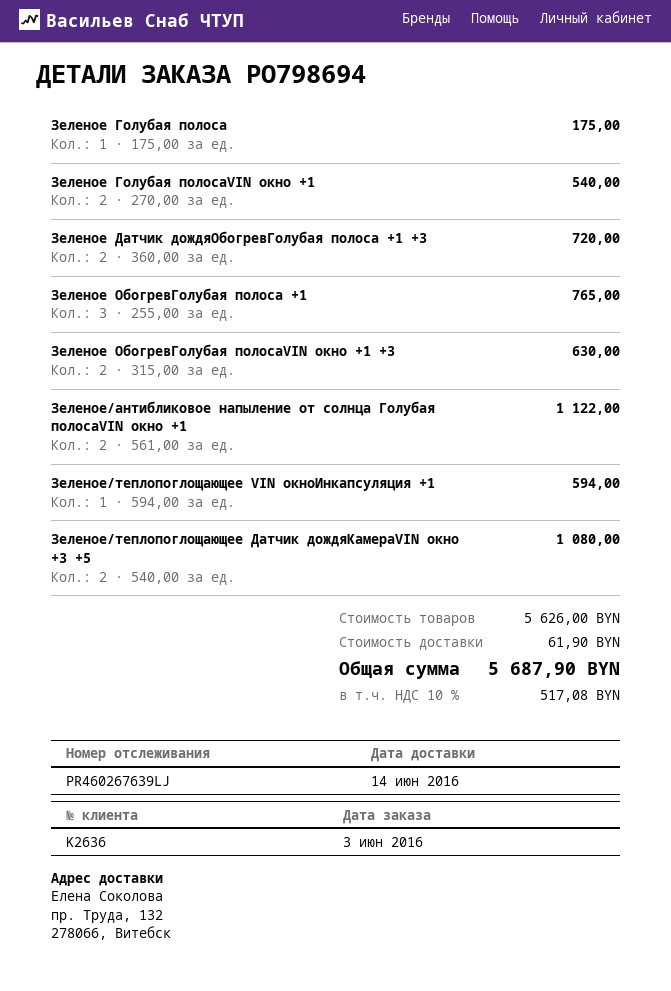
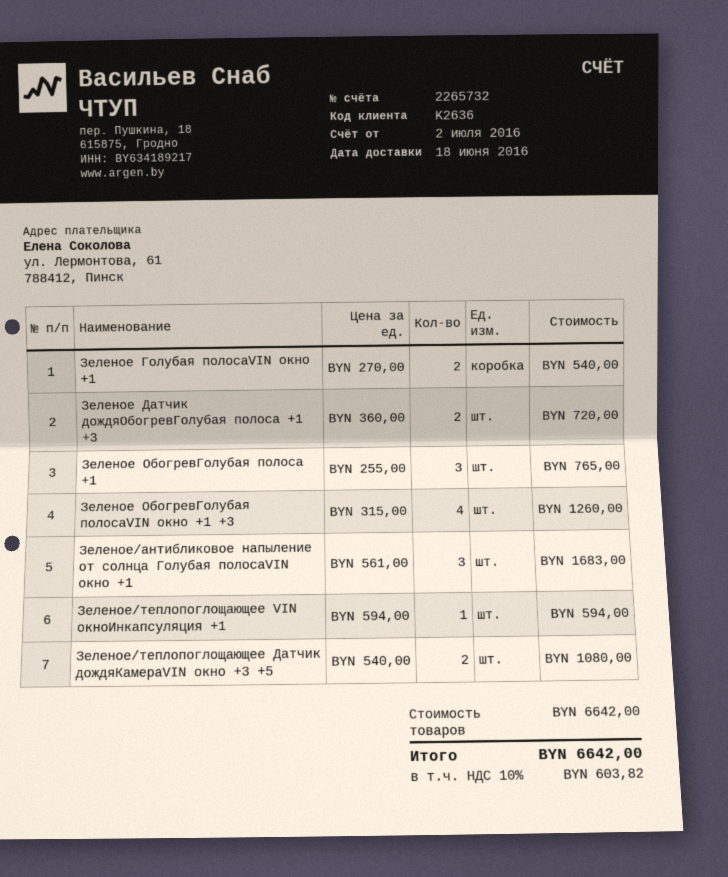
delivery date: 2016-06-14 -> 2016-06-18
Зеленое Голубая полоса: 1 x 175.00 = 175.00 -> none
Зеленое ОбогревГолубая полосаVIN окно +1 +3: 2 x 315.00 = 630.00 -> 4 x 315.00 = 1260.00
Зеленое/антибликовое напыление от солнца Голубая полосаVIN окно +1: 2 x 561.00 = 1122.00 -> 3 x 561.00 = 1683.00
subtotal: 5626.00 -> 6642.00
shipping: 61.90 -> none
tax: 10% = 517.08 -> 10% = 603.82
total: 5687.90 -> 6642.00

